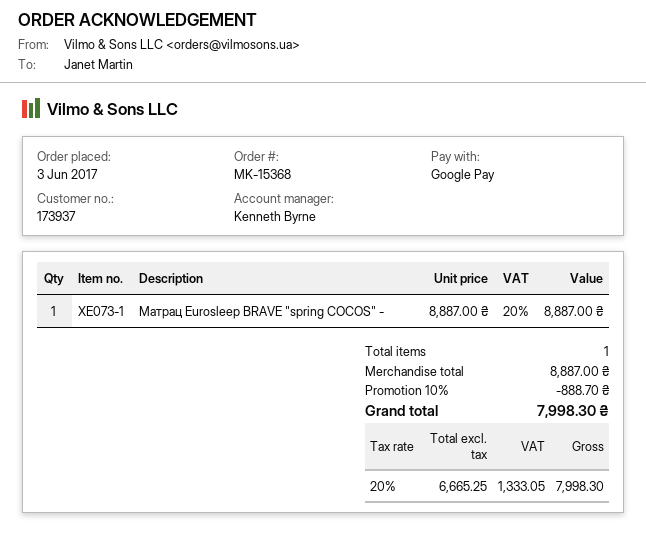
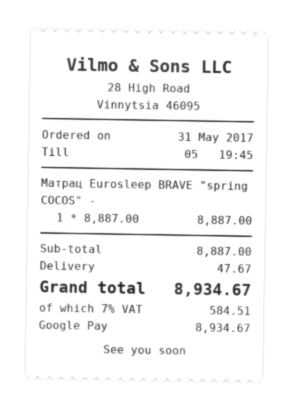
order date: 2017-06-03 -> 2017-05-31
discount: 10% = 888.70 -> none
shipping: none -> 47.67
tax: 20% = 1333.05 -> 7% = 584.51
total: 7998.30 -> 8934.67

